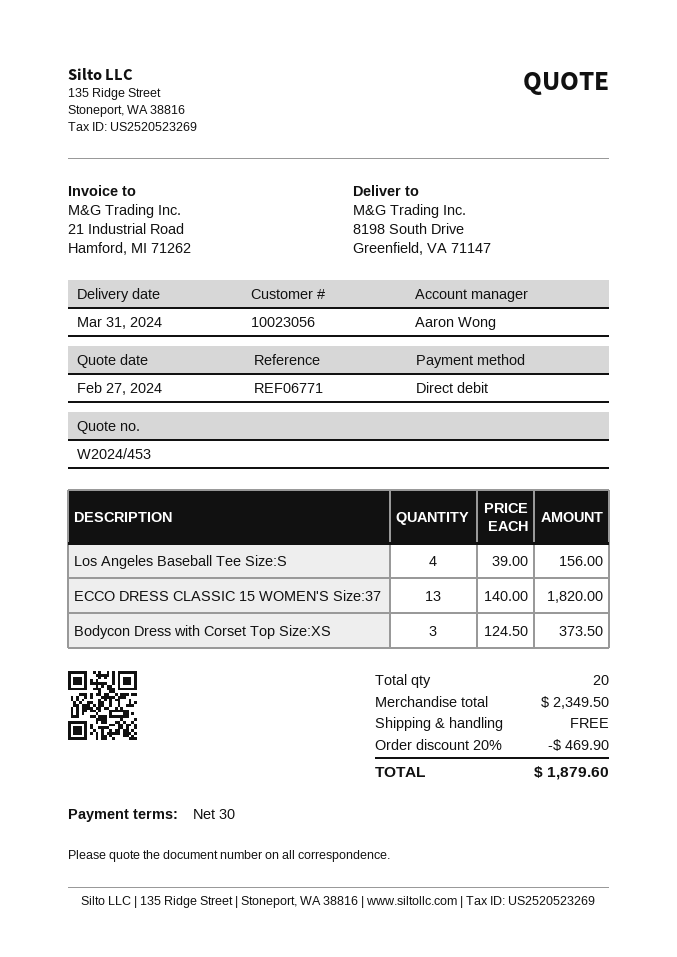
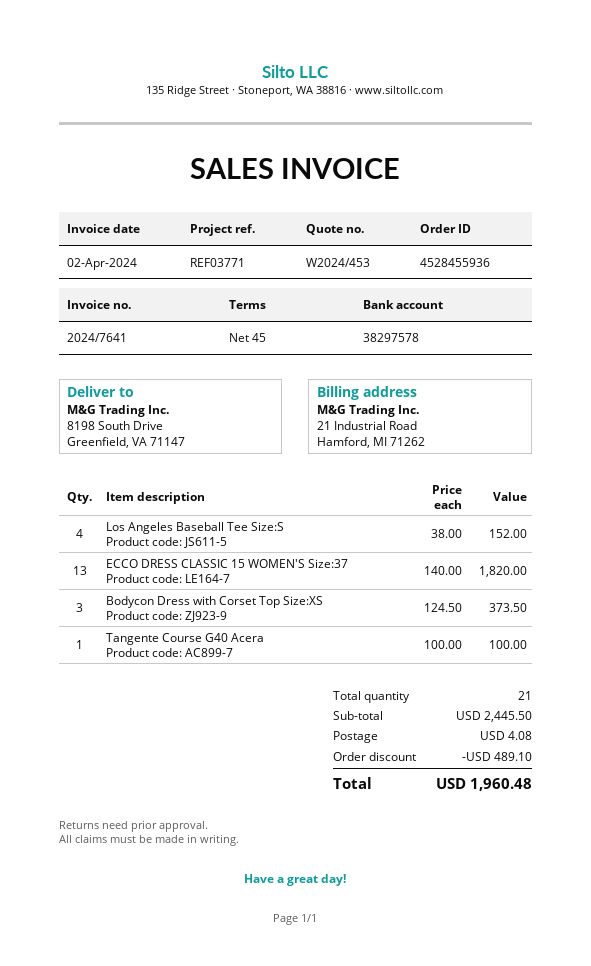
payment terms: 30 days -> 45 days
reference: REF06771 -> REF03771
Los Angeles Baseball Tee Size:S: 4 x 39.00 = 156.00 -> 4 x 38.00 = 152.00
Tangente Course G40 Acera: none -> 1 x 100.00 = 100.00
total quantity: 20 -> 21
subtotal: 2349.50 -> 2445.50
discount: 469.90 -> 489.10
shipping: 0.00 -> 4.08
total: 1879.60 -> 1960.48

